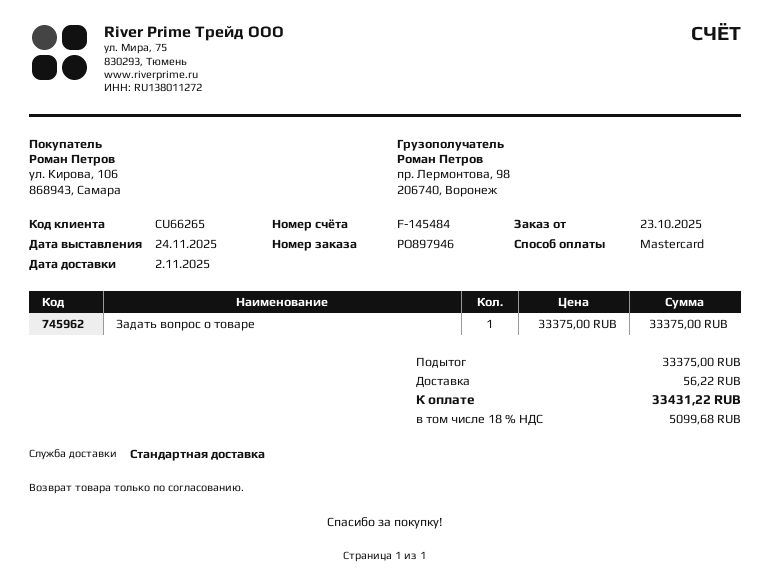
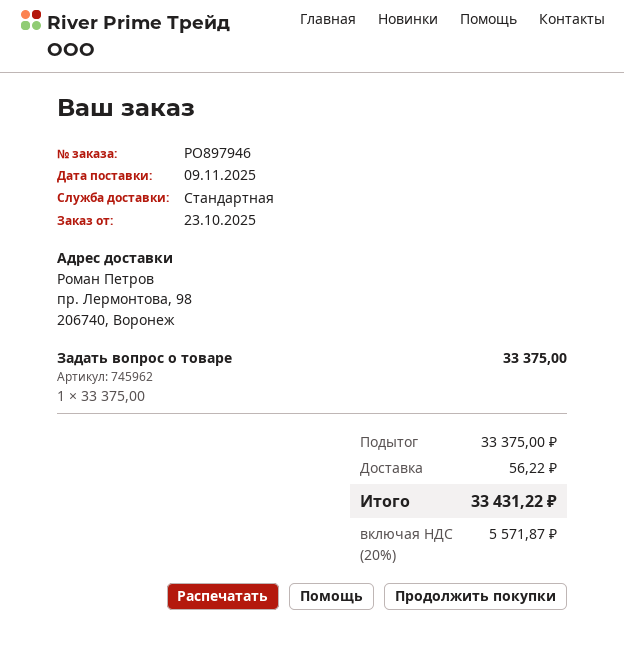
delivery date: 2025-11-02 -> 2025-11-09
tax: 18% = 5099.68 -> 20% = 5571.87

